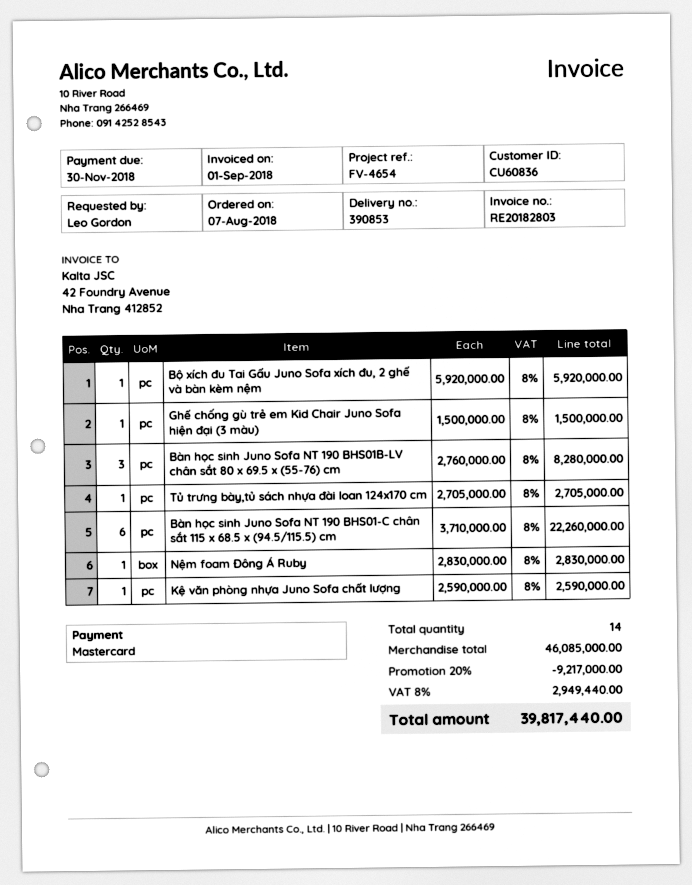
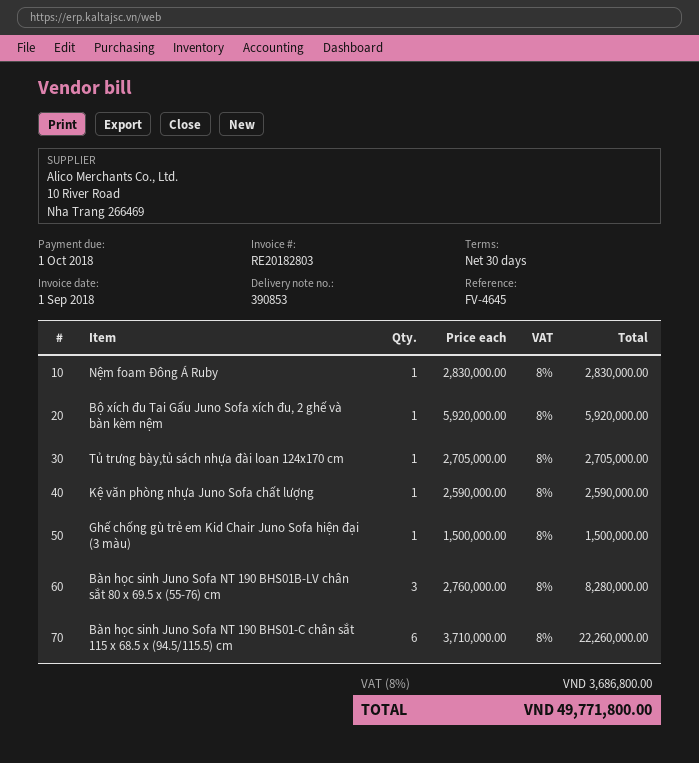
due date: 2018-11-30 -> 2018-10-01
reference: FV-4654 -> FV-4645
discount: 20% = 9217000.00 -> none
tax: 8% = 2949440.00 -> 8% = 3686800.00
total: 39817440.00 -> 49771800.00

